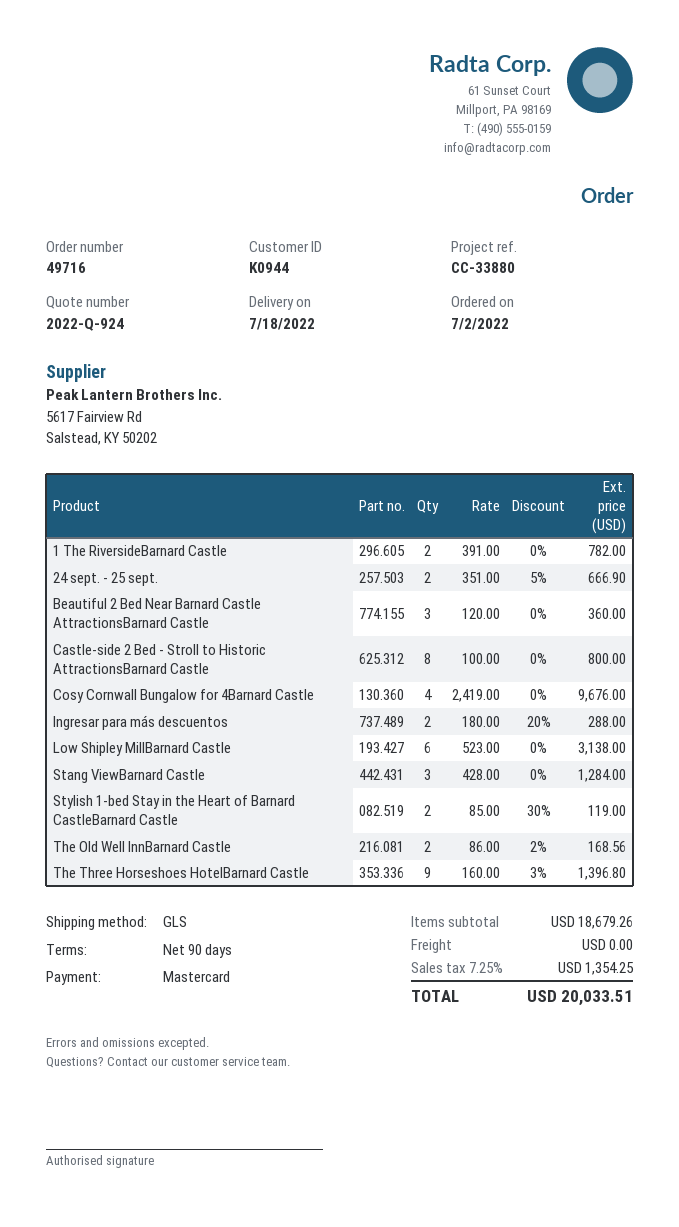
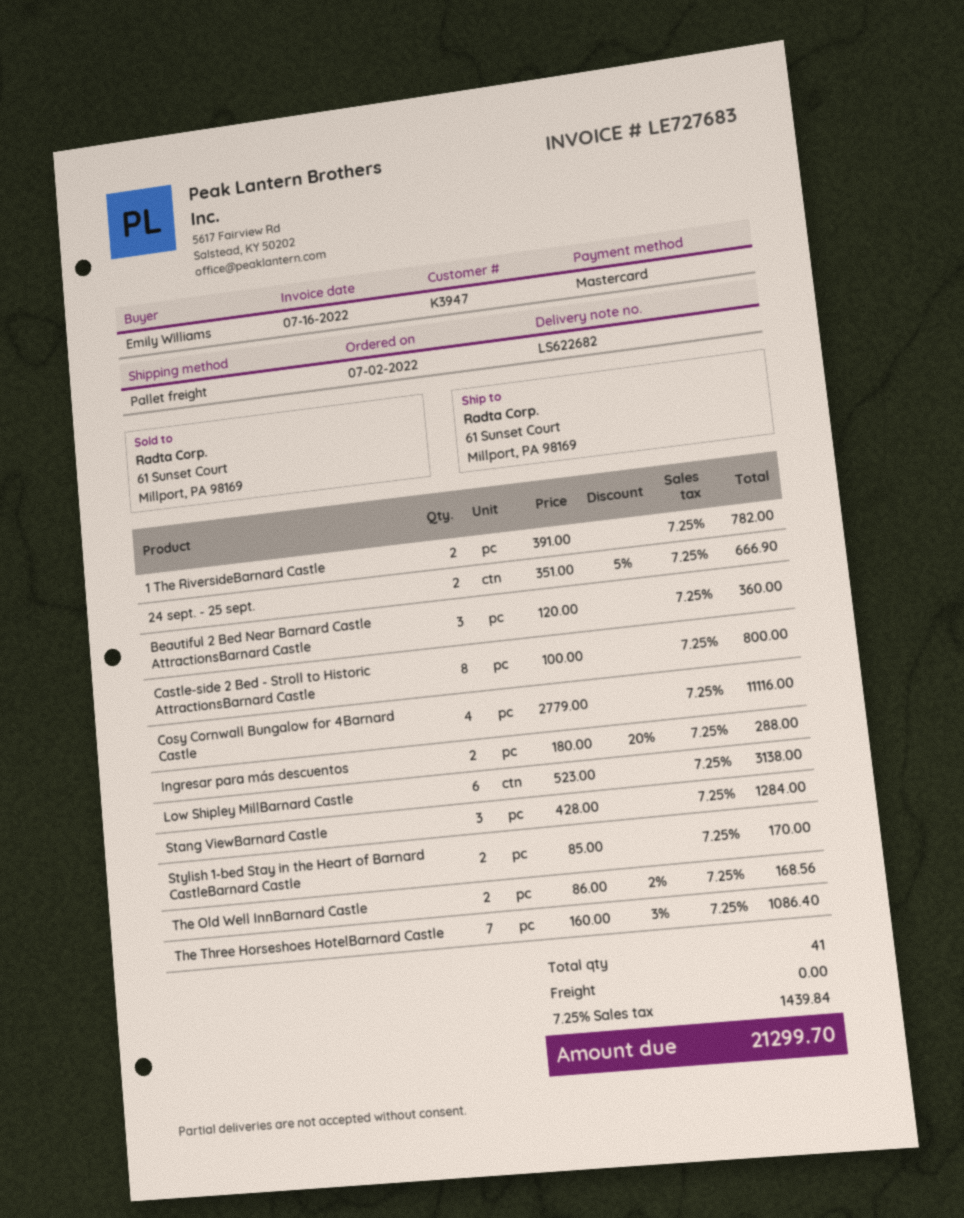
customer number: K0944 -> K3947
shipping method: GLS -> pallet freight
Cosy Cornwall Bungalow for 4Barnard Castle: 4 x 2419.00 = 9676.00 -> 4 x 2779.00 = 11116.00
Stylish 1-bed Stay in the Heart of Barnard CastleBarnard Castle: 2 x 85.00 - 30% = 119.00 -> 2 x 85.00 = 170.00
The Three Horseshoes HotelBarnard Castle: 9 x 160.00 - 3% = 1396.80 -> 7 x 160.00 - 3% = 1086.40
tax: 7.25% = 1354.25 -> 7.25% = 1439.84
total: 20033.51 -> 21299.70

